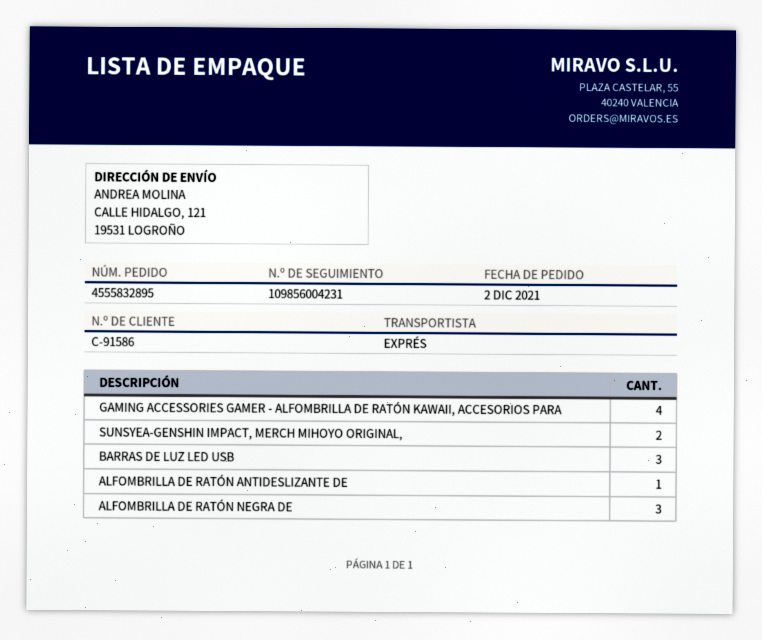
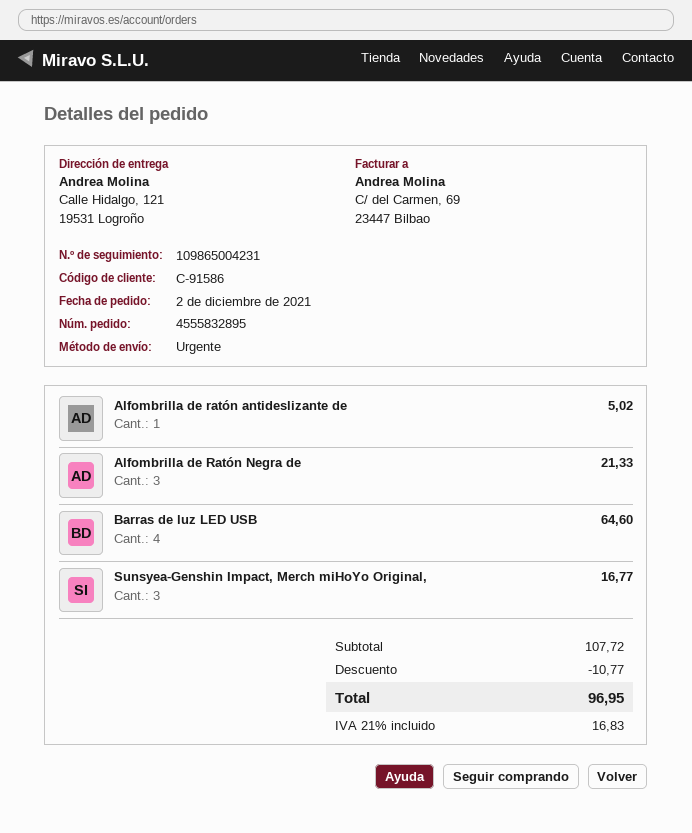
tracking number: 109856004231 -> 109865004231
GAMING ACCESSORIES GAMER - ALFOMBRILLA DE RATÓN KAWAII, ACCESORIOS PARA: 4 -> none
SUNSYEA-GENSHIN IMPACT, MERCH MIHOYO ORIGINAL,: 2 -> 3
BARRAS DE LUZ LED USB: 3 -> 4

